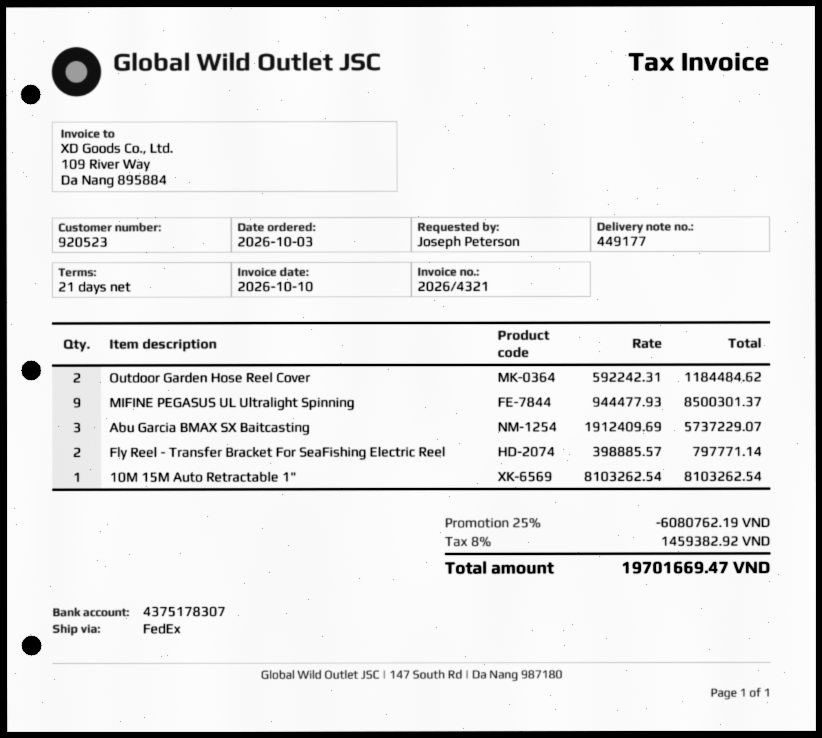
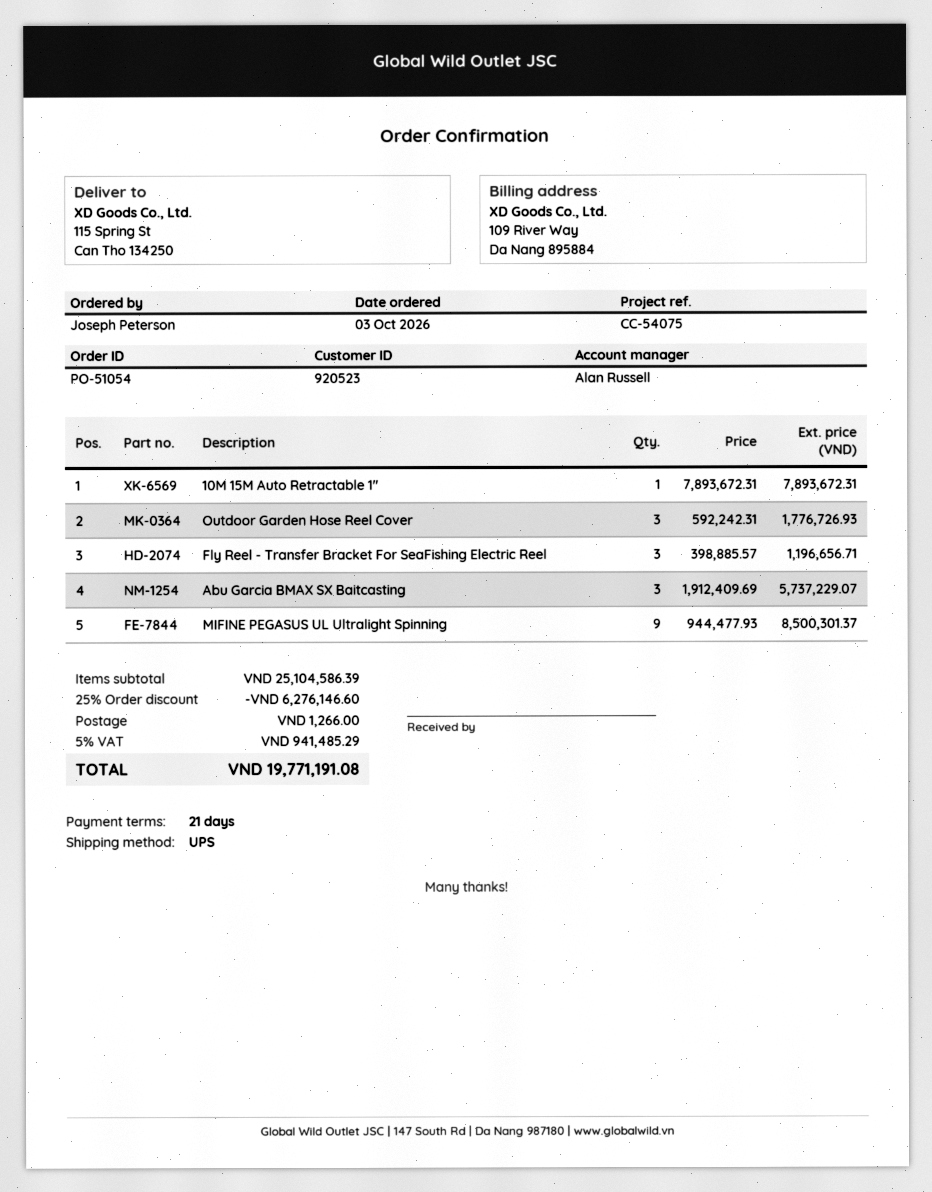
shipping method: FedEx -> UPS
Outdoor Garden Hose Reel Cover: 2 x 592242.31 = 1184484.62 -> 3 x 592242.31 = 1776726.93
Fly Reel - Transfer Bracket For SeaFishing Electric Reel: 2 x 398885.57 = 797771.14 -> 3 x 398885.57 = 1196656.71
10M 15M Auto Retractable 1": 1 x 8103262.54 = 8103262.54 -> 1 x 7893672.31 = 7893672.31
discount: 25% = 6080762.19 -> 25% = 6276146.60
shipping: none -> 1266.00
tax: 8% = 1459382.92 -> 5% = 941485.29
total: 19701669.47 -> 19771191.08

